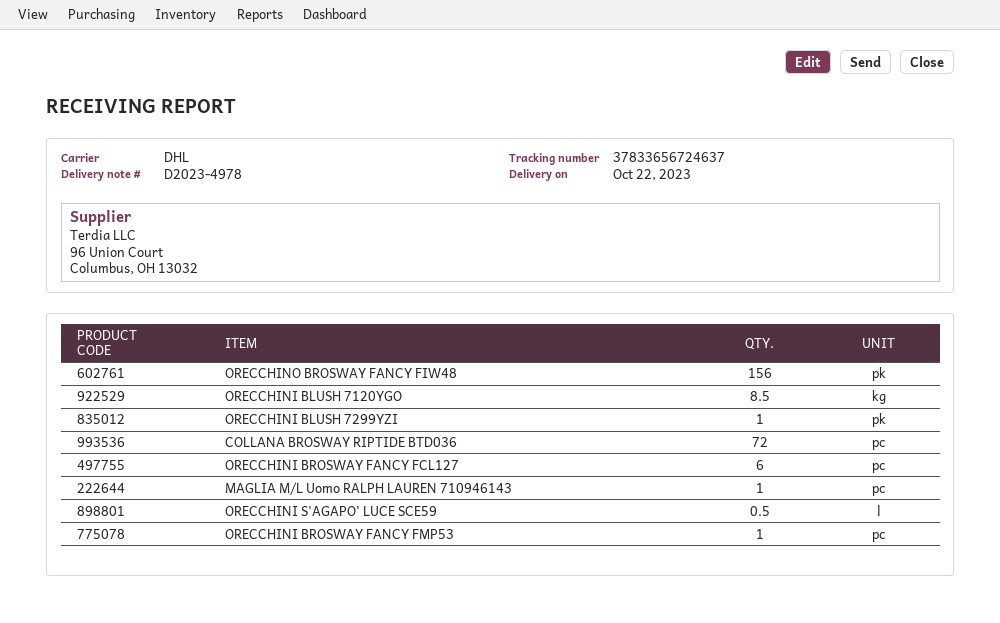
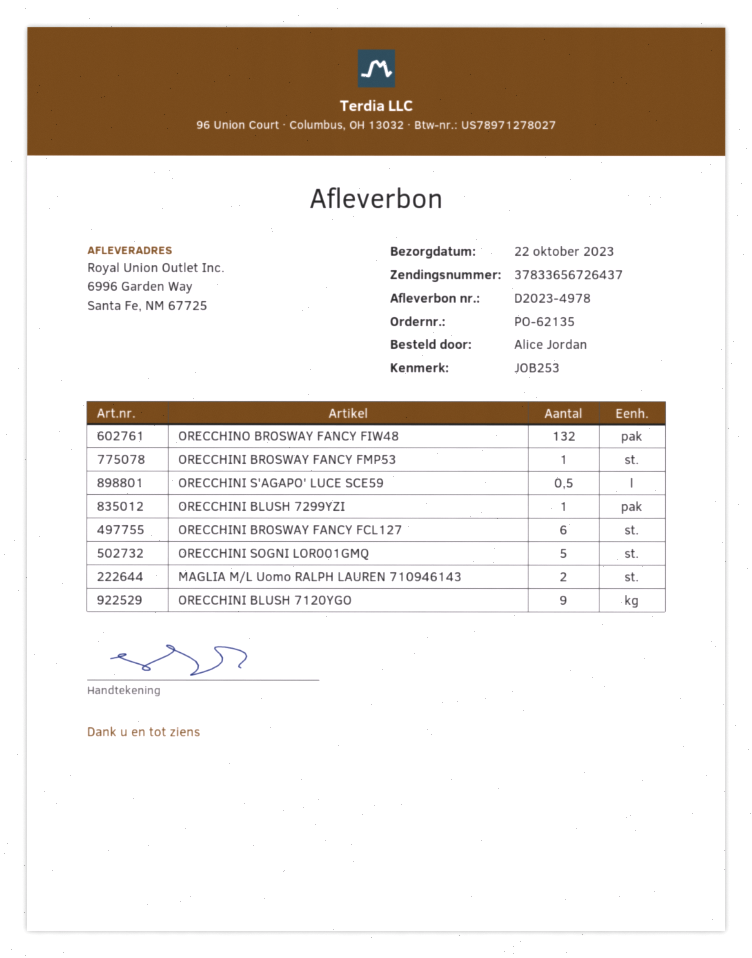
tracking number: 37833656724637 -> 37833656726437
ORECCHINO BROSWAY FANCY FIW48: 156 -> 132
ORECCHINI BLUSH 7120YGO: 8.5 -> 9
COLLANA BROSWAY RIPTIDE BTD036: 72 -> none
MAGLIA M/L Uomo RALPH LAUREN 710946143: 1 -> 2
ORECCHINI SOGNI LOR001GMQ: none -> 5

